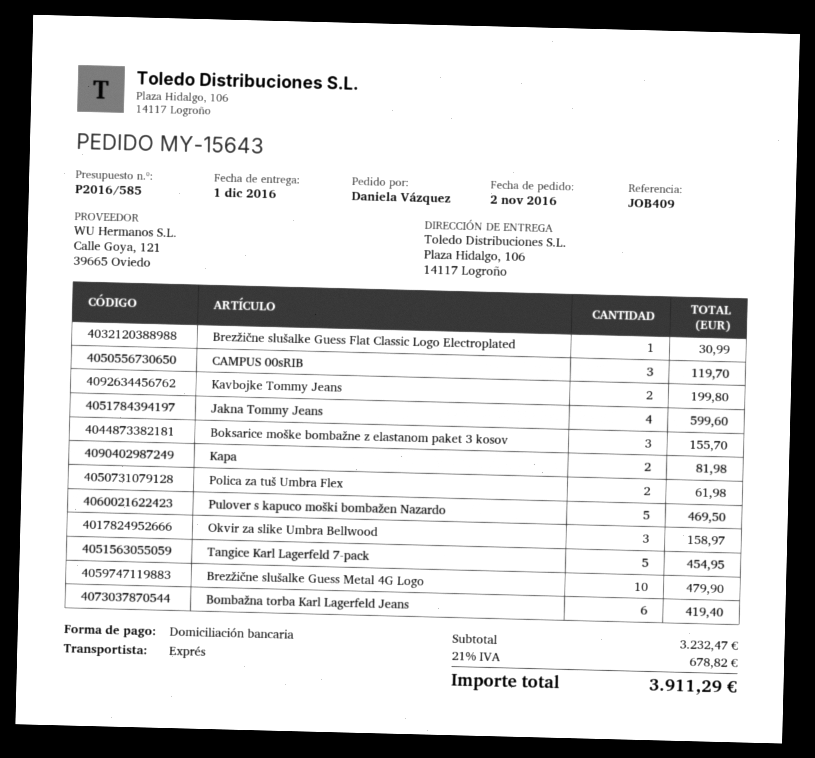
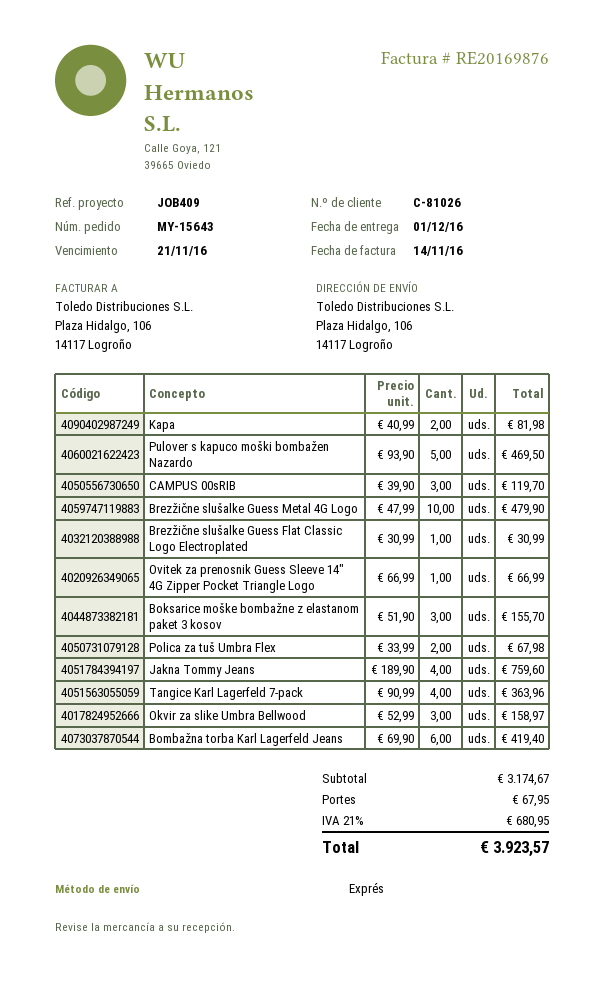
Kavbojke Tommy Jeans: 2 for 199.80 -> none
Jakna Tommy Jeans: 4 for 599.60 -> 4 for 759.60
Polica za tuš Umbra Flex: 2 for 61.98 -> 2 for 67.98
Tangice Karl Lagerfeld 7-pack: 5 for 454.95 -> 4 for 363.96
Ovitek za prenosnik Guess Sleeve 14" 4G Zipper Pocket Triangle Logo: none -> 1 for 66.99
subtotal: 3232.47 -> 3174.67
shipping: none -> 67.95
tax: 21% = 678.82 -> 21% = 680.95
total: 3911.29 -> 3923.57

